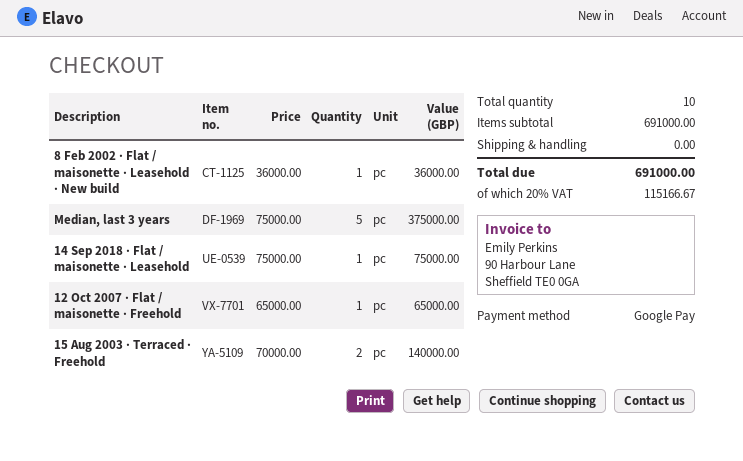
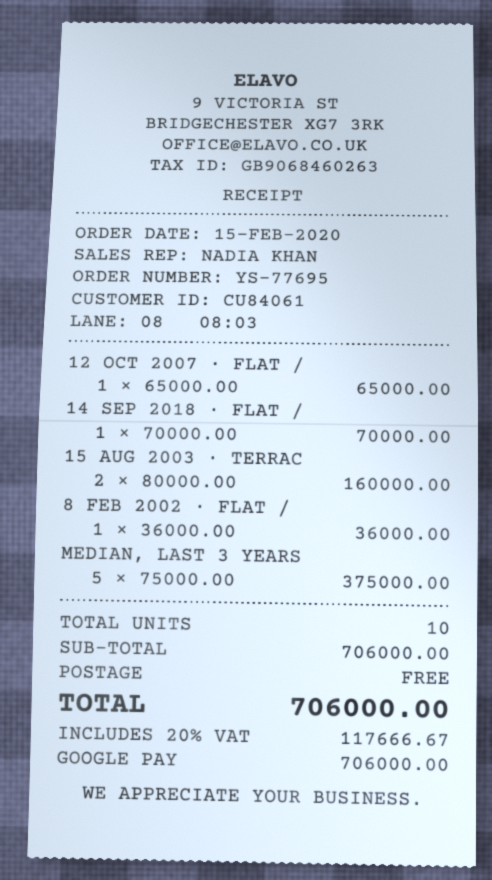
14 Sep 2018 · Flat / maisonette · Leasehold: 1 x 75000.00 = 75000.00 -> 1 x 70000.00 = 70000.00
15 Aug 2003 · Terraced · Freehold: 2 x 70000.00 = 140000.00 -> 2 x 80000.00 = 160000.00
subtotal: 691000.00 -> 706000.00
tax: 20% = 115166.67 -> 20% = 117666.67
total: 691000.00 -> 706000.00

